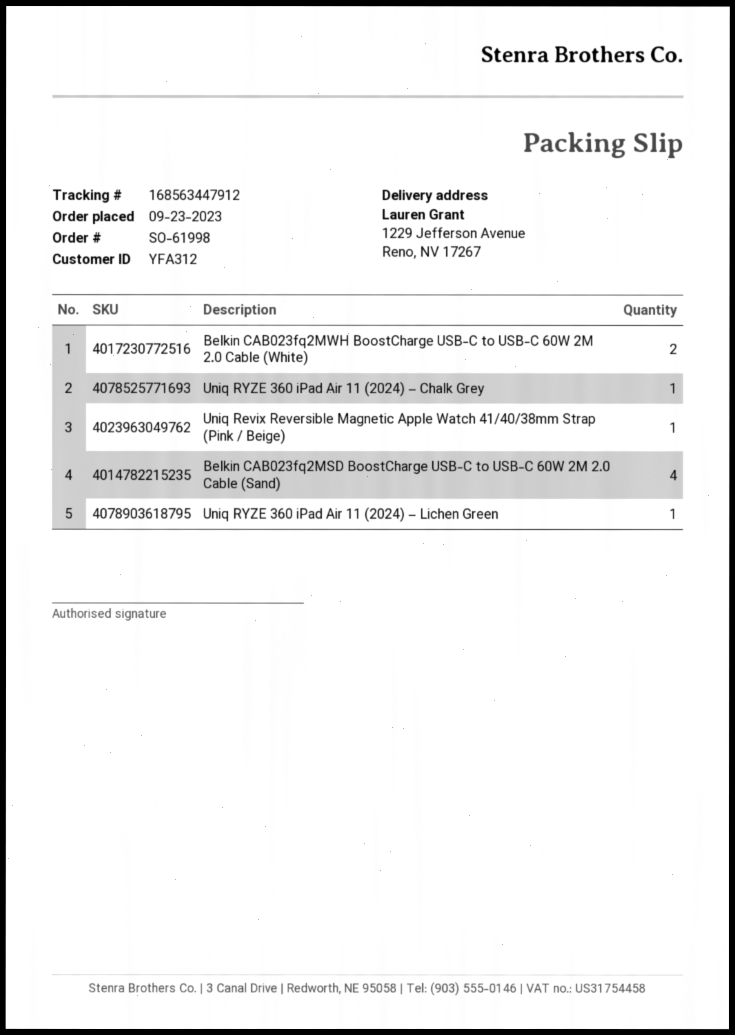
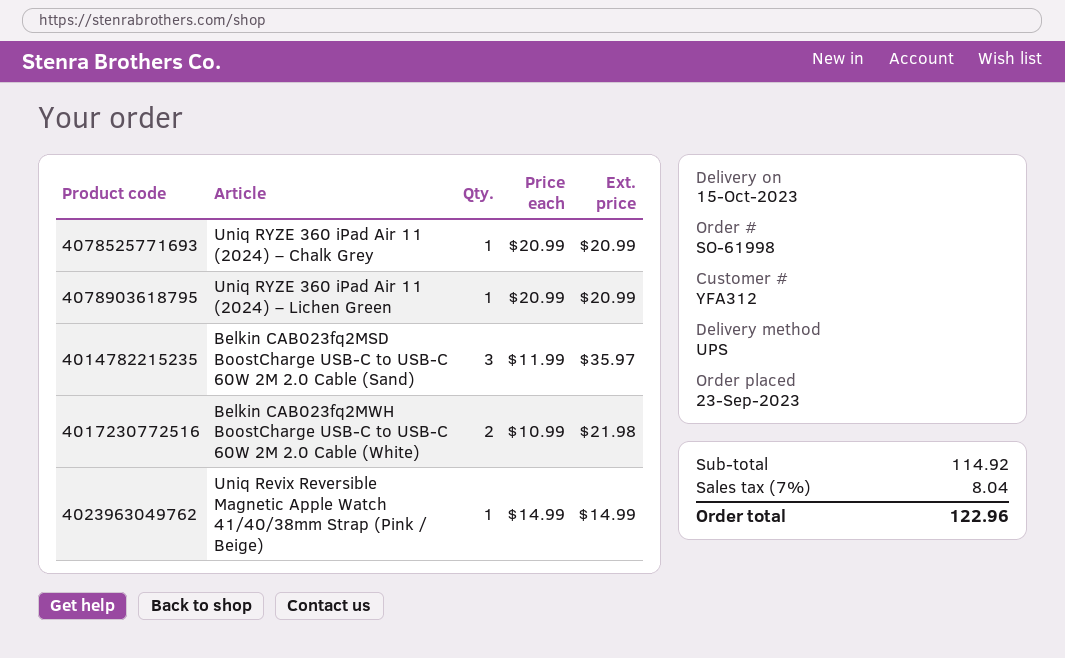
Belkin CAB023fq2MSD BoostCharge USB-C to USB-C 60W 2M 2.0 Cable (Sand): 4 -> 3

